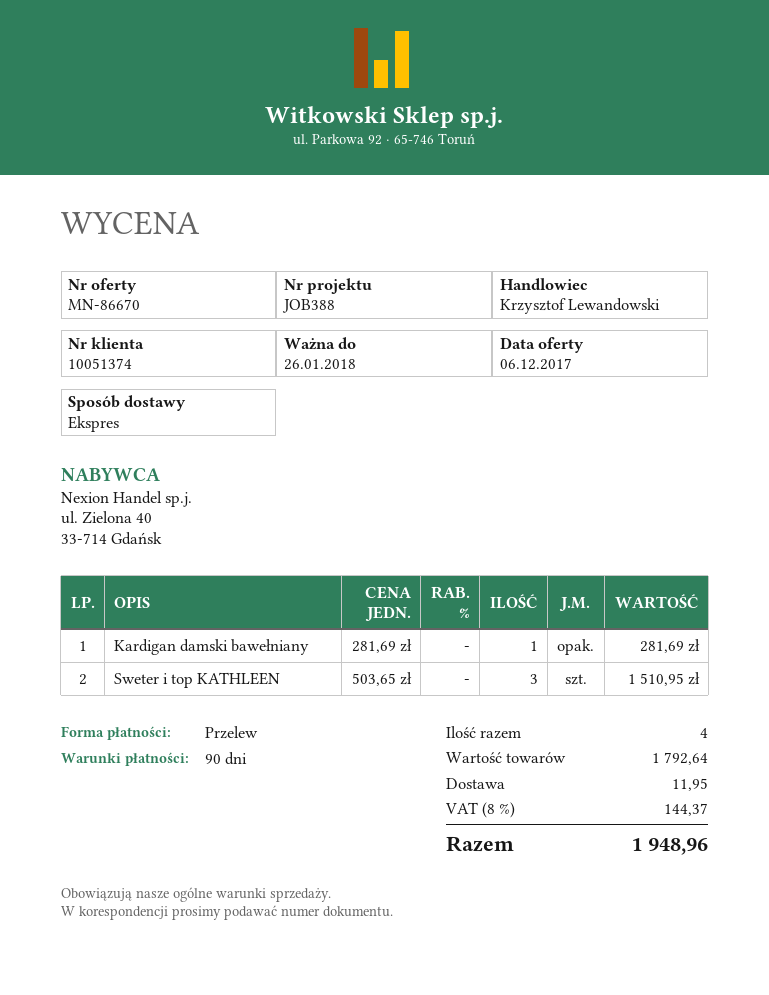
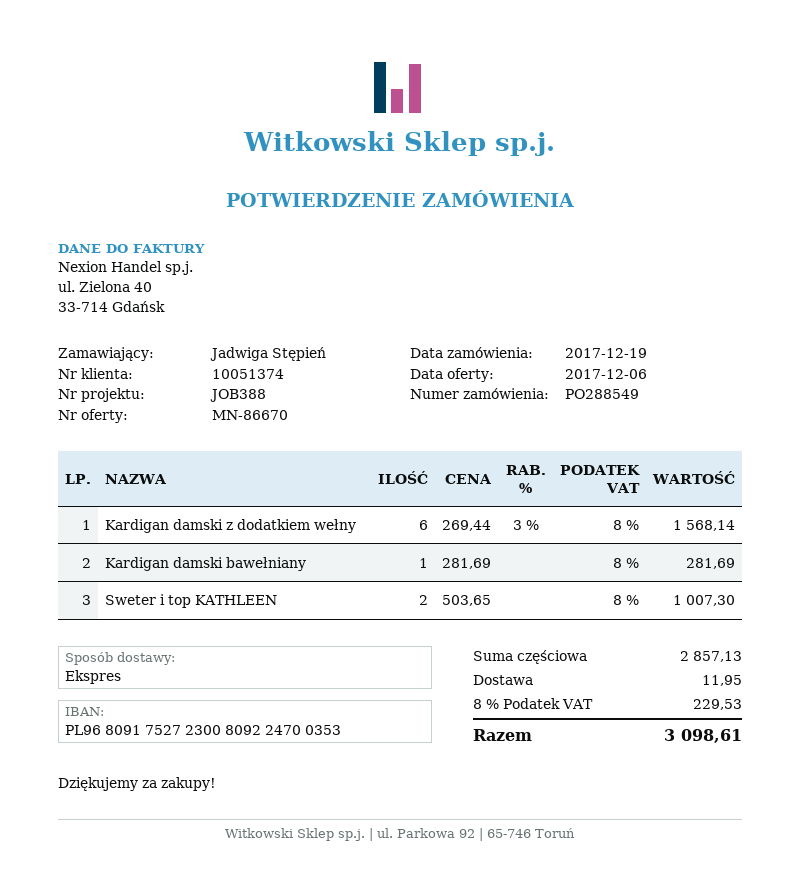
Sweter i top KATHLEEN: 3 x 503.65 = 1510.95 -> 2 x 503.65 = 1007.30
Kardigan damski z dodatkiem wełny: none -> 6 x 269.44 - 3% = 1568.14
subtotal: 1792.64 -> 2857.13
tax: 8% = 144.37 -> 8% = 229.53
total: 1948.96 -> 3098.61

